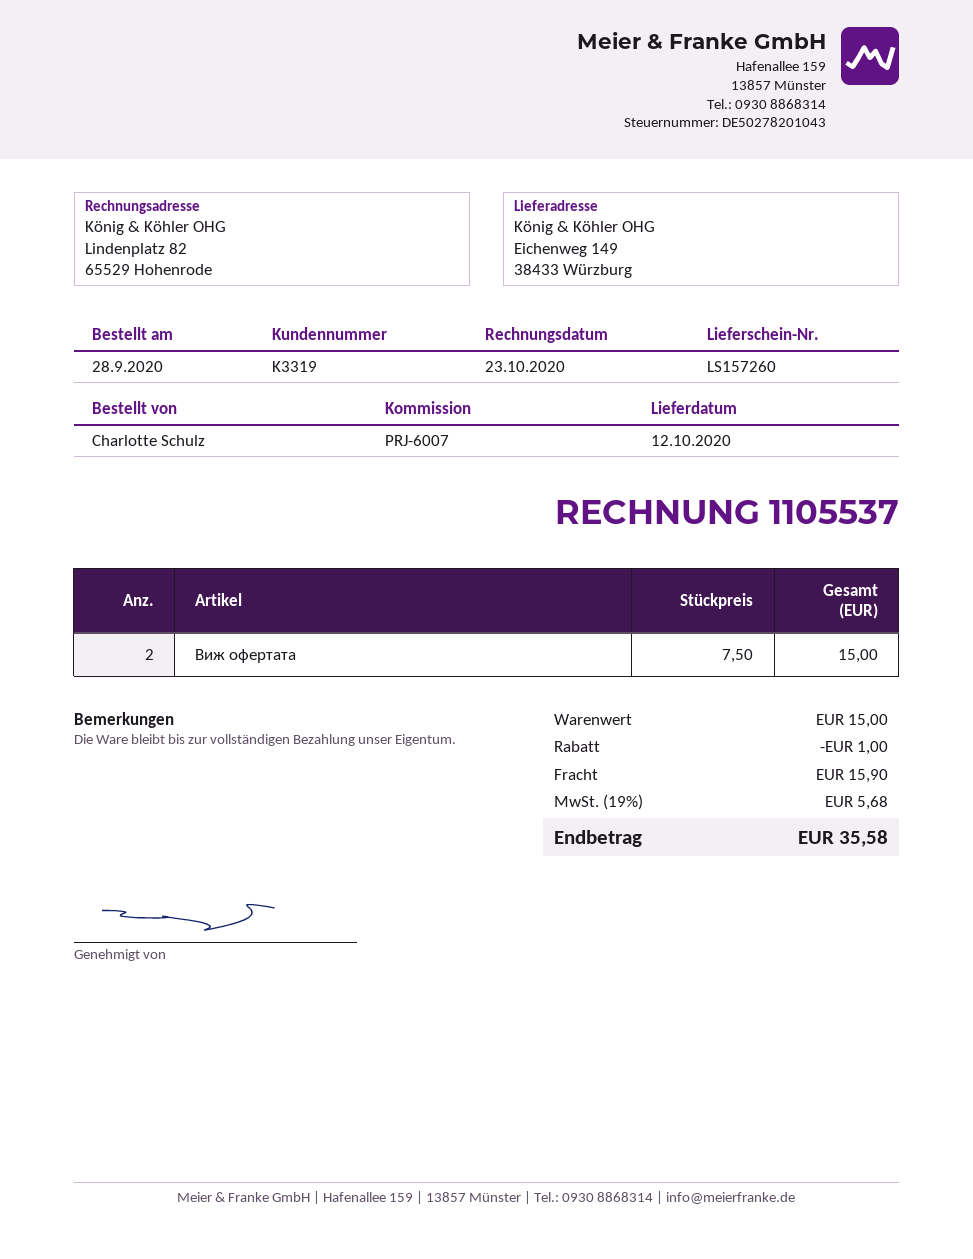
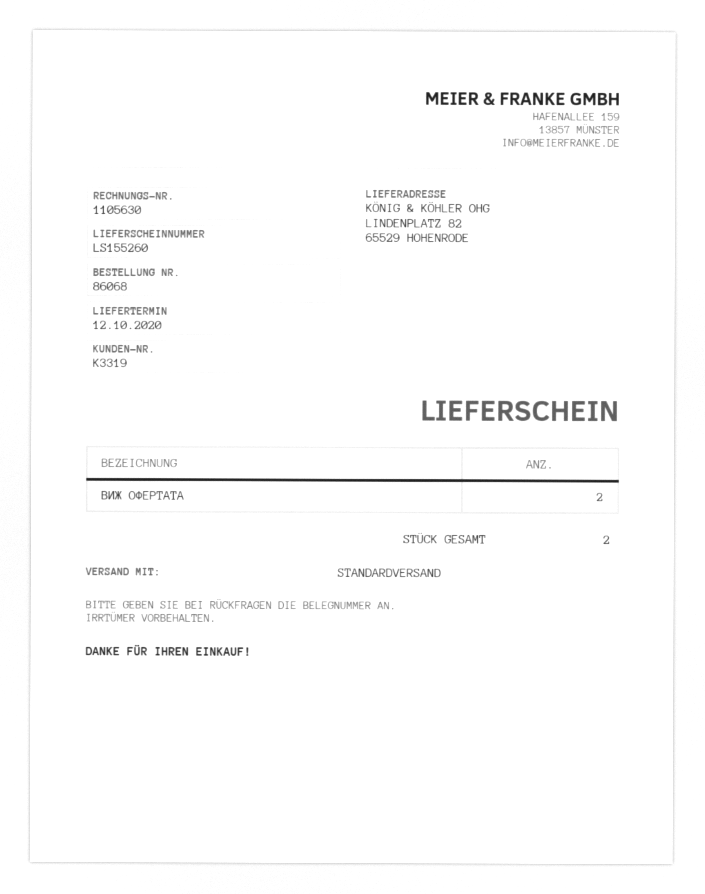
delivery note number: LS157260 -> LS155260
invoice number: 1105537 -> 1105630
ship to: Eichenweg 149, 38433 Würzburg -> LINDENPLATZ 82, 65529 HOHENRODE

